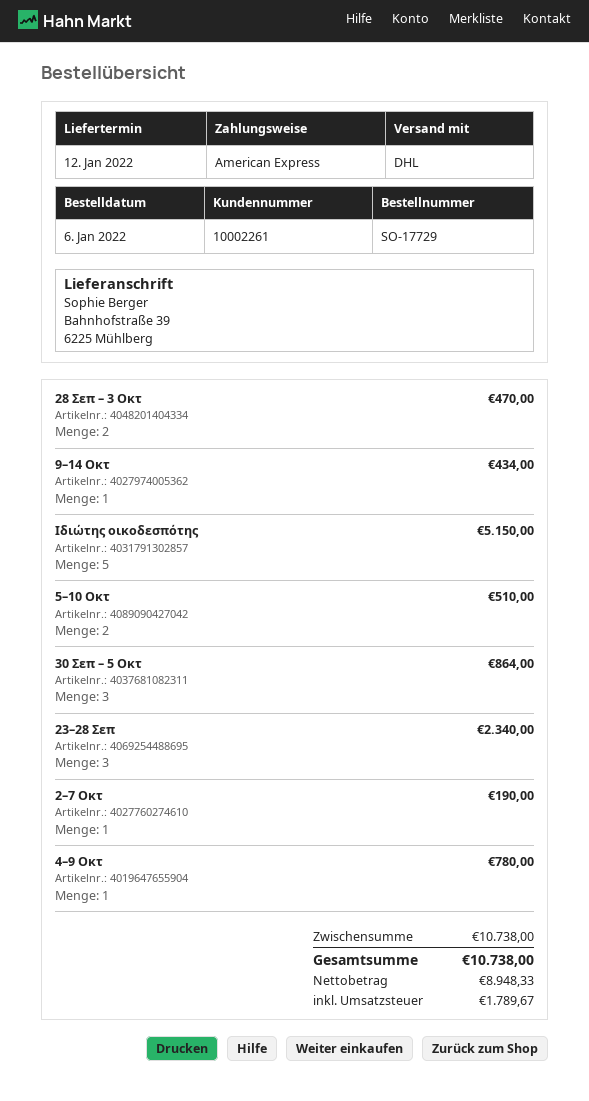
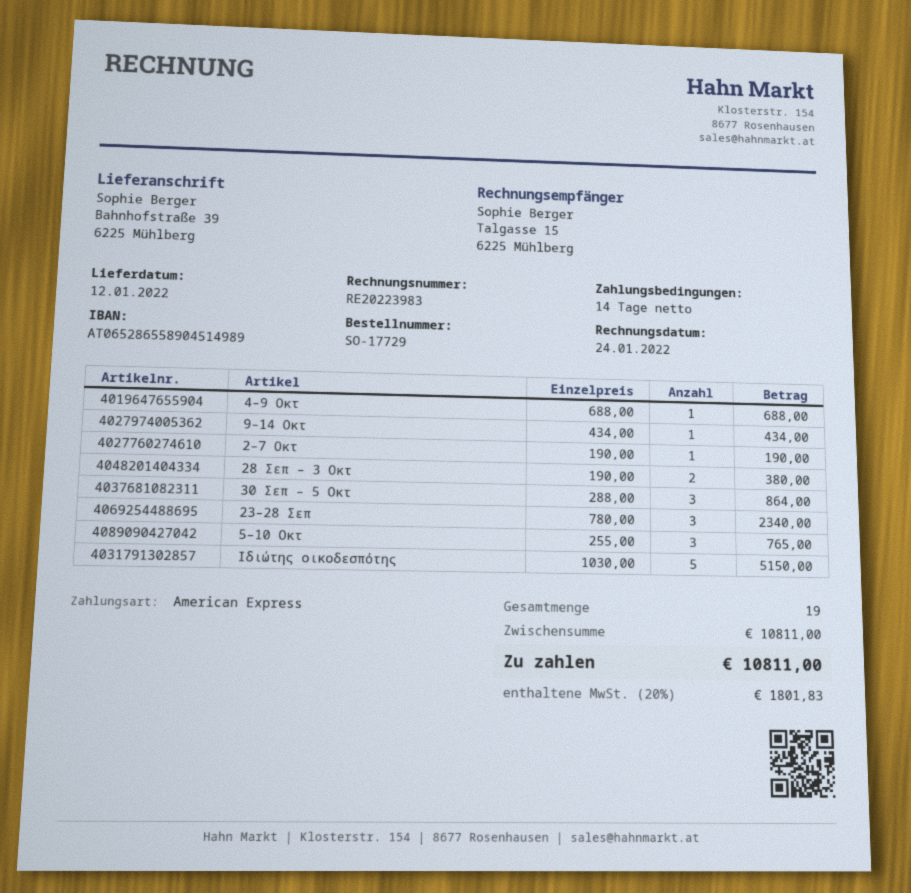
28 Σεπ – 3 Οκτ: 2 for 470.00 -> 2 for 380.00
5–10 Οκτ: 2 for 510.00 -> 3 for 765.00
4–9 Οκτ: 1 for 780.00 -> 1 for 688.00
subtotal: 10738.00 -> 10811.00
tax: 1789.67 -> 1801.83
total: 10738.00 -> 10811.00

